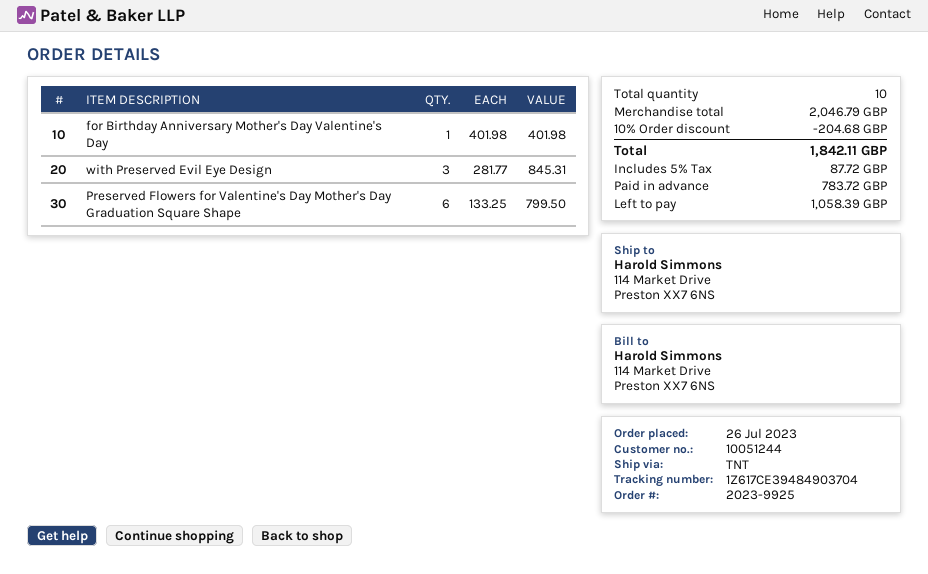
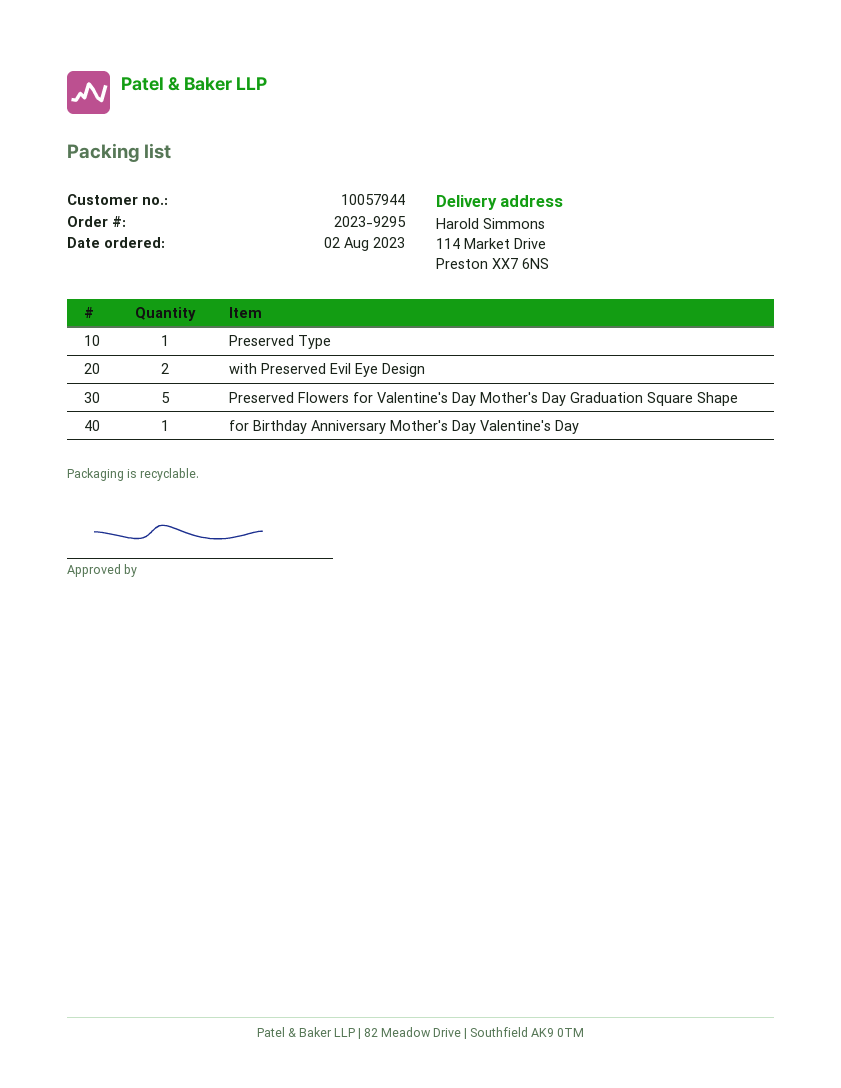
order number: 2023-9925 -> 2023-9295
order date: 2023-07-26 -> 2023-08-02
customer number: 10051244 -> 10057944
with Preserved Evil Eye Design: 3 -> 2
Preserved Flowers for Valentine's Day Mother's Day Graduation Square Shape: 6 -> 5
Preserved Type: none -> 1

